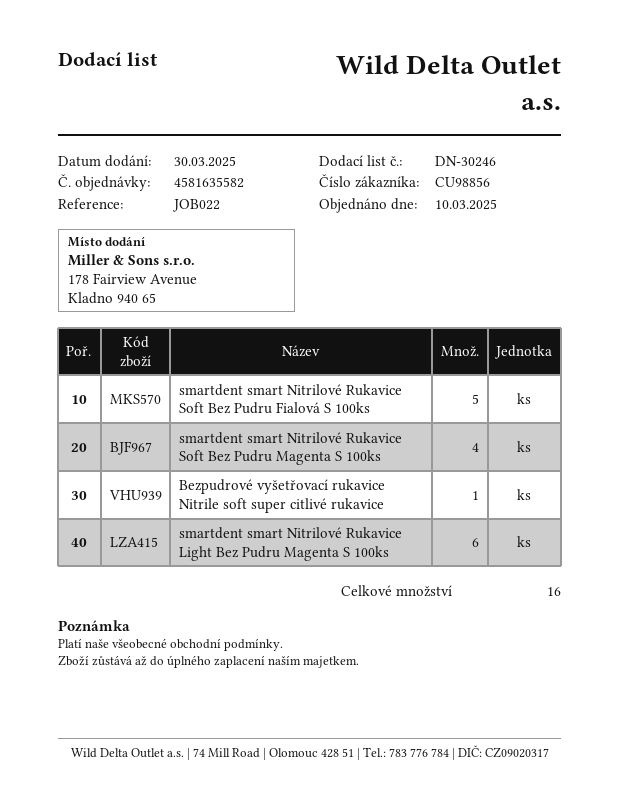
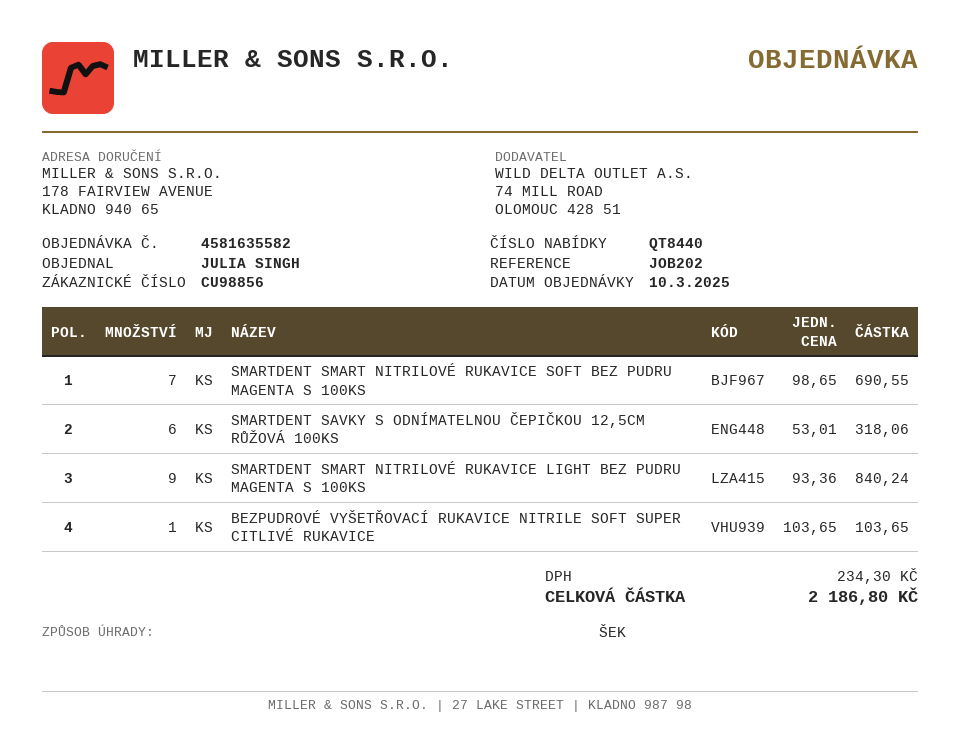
reference: JOB022 -> JOB202
smartdent smart Nitrilové Rukavice Soft Bez Pudru Fialová S 100ks: 5 -> none
smartdent smart Nitrilové Rukavice Soft Bez Pudru Magenta S 100ks: 4 -> 7
smartdent smart Nitrilové Rukavice Light Bez Pudru Magenta S 100ks: 6 -> 9
SMARTDENT SAVKY S ODNÍMATELNOU ČEPIČKOU 12,5CM RŮŽOVÁ 100KS: none -> 6

